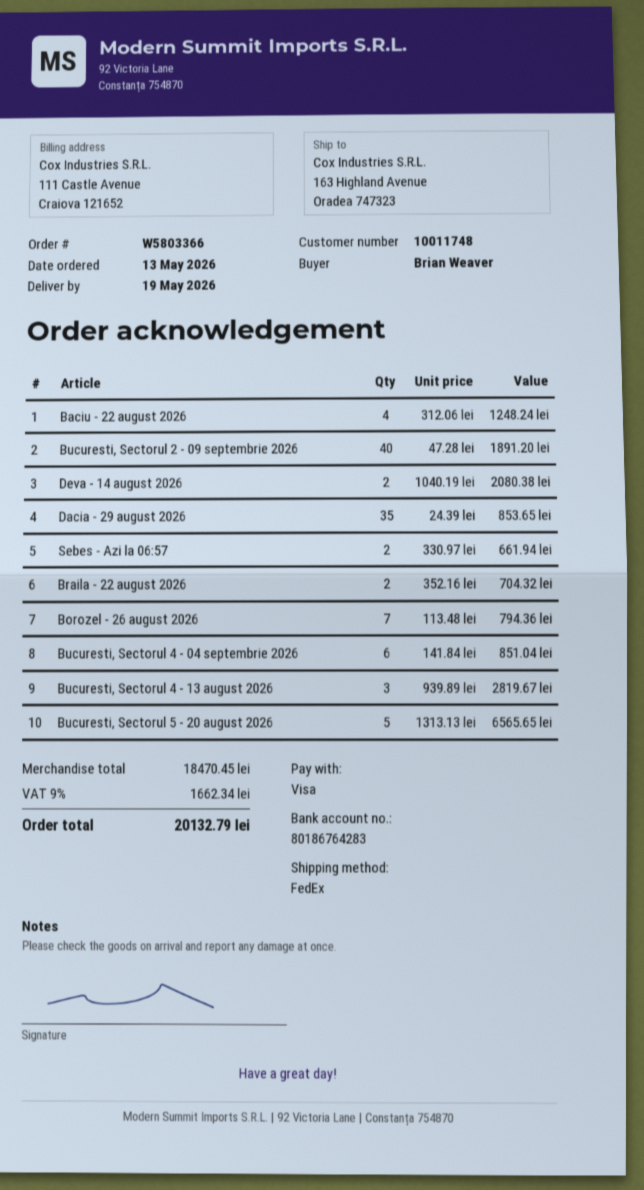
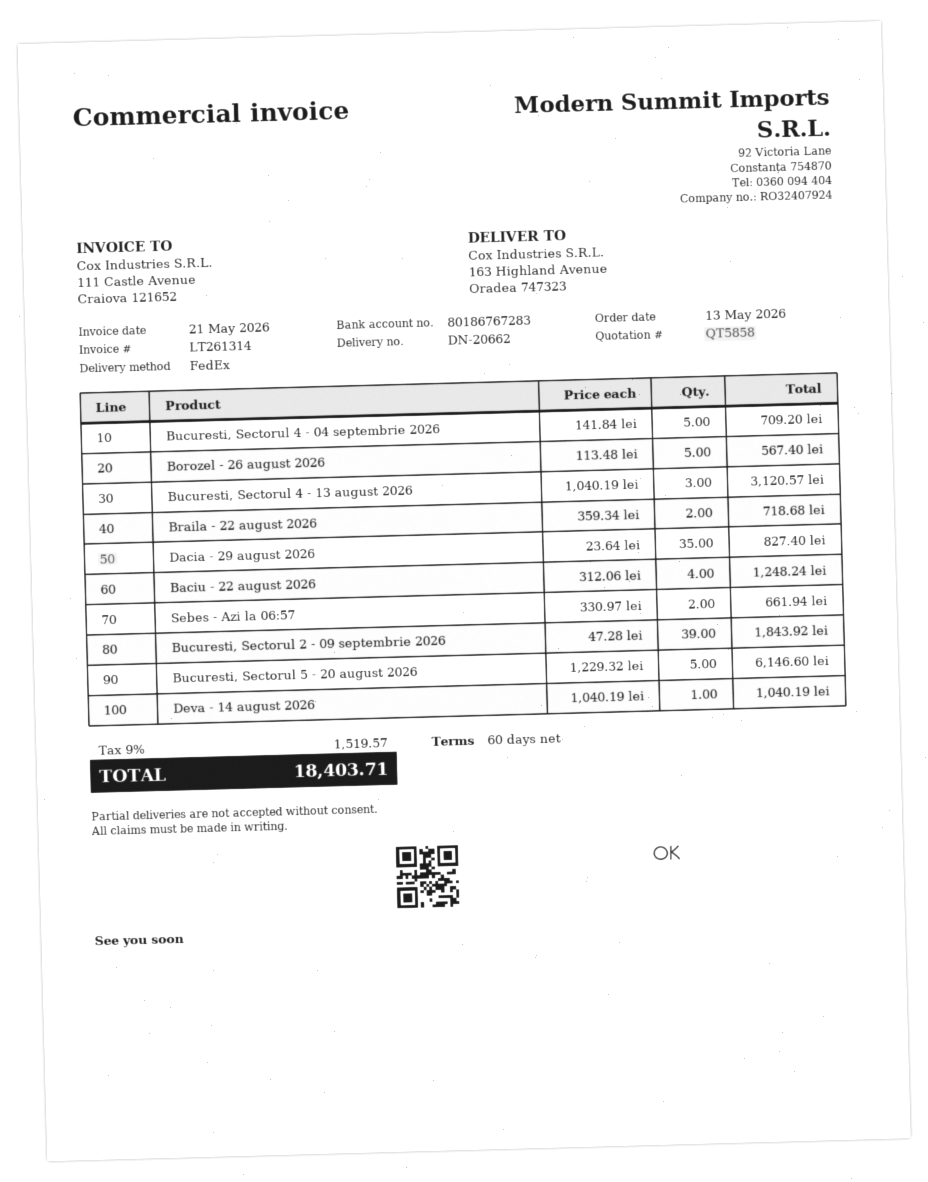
bank account: 80186764283 -> 80186767283
Bucuresti, Sectorul 2 - 09 septembrie 2026: 40 x 47.28 = 1891.20 -> 39 x 47.28 = 1843.92
Deva - 14 august 2026: 2 x 1040.19 = 2080.38 -> 1 x 1040.19 = 1040.19
Dacia - 29 august 2026: 35 x 24.39 = 853.65 -> 35 x 23.64 = 827.40
Braila - 22 august 2026: 2 x 352.16 = 704.32 -> 2 x 359.34 = 718.68
Borozel - 26 august 2026: 7 x 113.48 = 794.36 -> 5 x 113.48 = 567.40
Bucuresti, Sectorul 4 - 04 septembrie 2026: 6 x 141.84 = 851.04 -> 5 x 141.84 = 709.20
Bucuresti, Sectorul 4 - 13 august 2026: 3 x 939.89 = 2819.67 -> 3 x 1040.19 = 3120.57
Bucuresti, Sectorul 5 - 20 august 2026: 5 x 1313.13 = 6565.65 -> 5 x 1229.32 = 6146.60
tax: 9% = 1662.34 -> 9% = 1519.57
total: 20132.79 -> 18403.71

